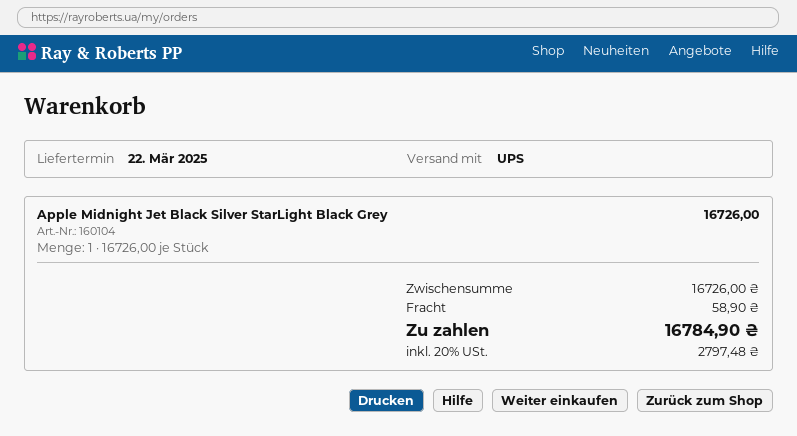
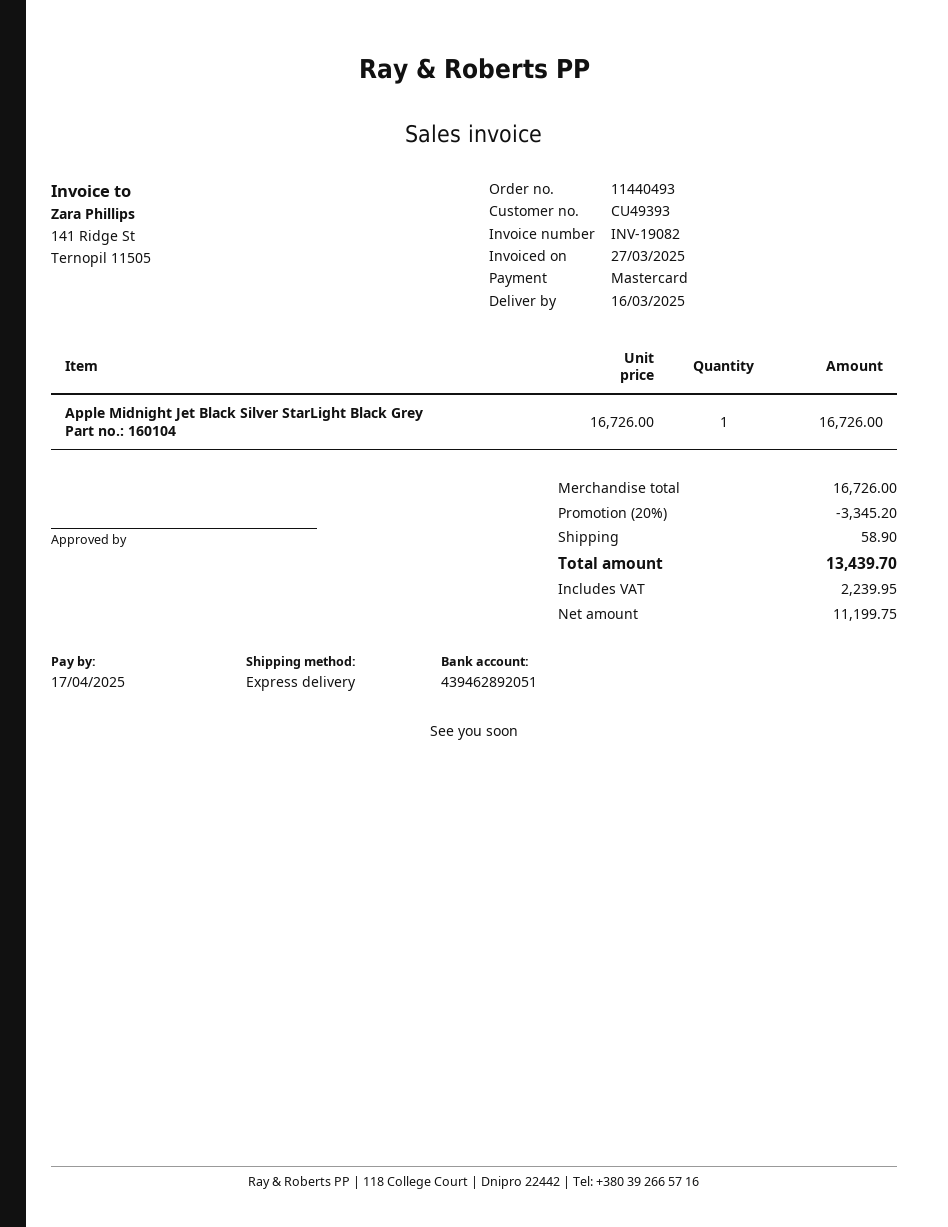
delivery date: 2025-03-22 -> 2025-03-16
shipping method: UPS -> express
discount: none -> 20% = 3345.20
tax: 2797.48 -> 2239.95
total: 16784.90 -> 13439.70

